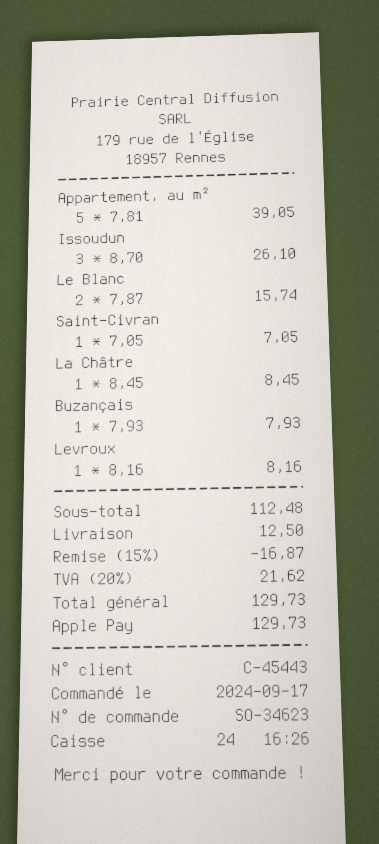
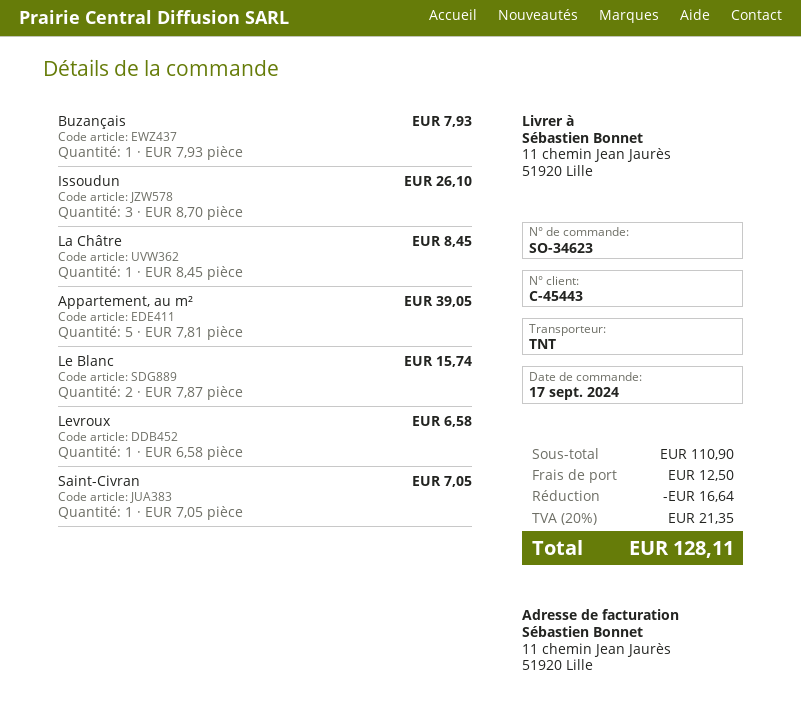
Levroux: 1 x 8.16 = 8.16 -> 1 x 6.58 = 6.58
subtotal: 112.48 -> 110.90
discount: 16.87 -> 16.64
tax: 20% = 21.62 -> 20% = 21.35
total: 129.73 -> 128.11

